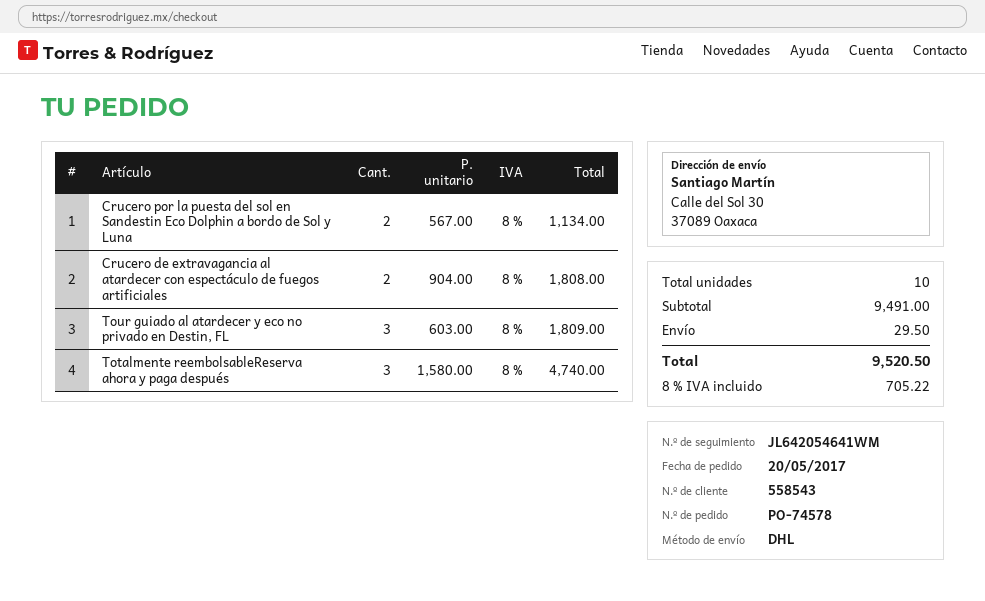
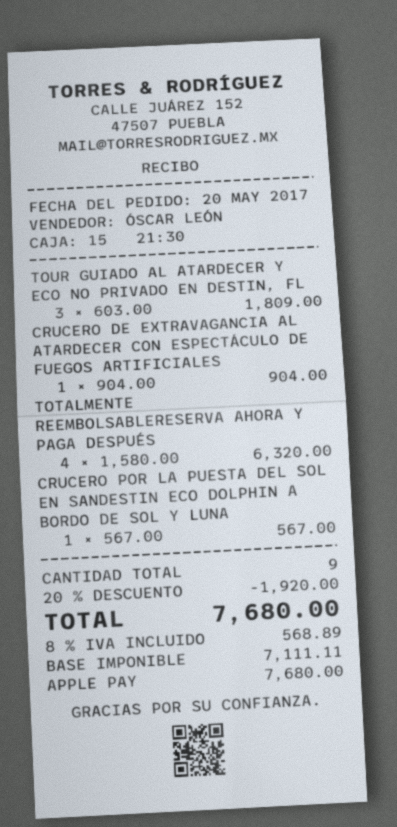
Crucero por la puesta del sol en Sandestin Eco Dolphin a bordo de Sol y Luna: 2 x 567.00 = 1134.00 -> 1 x 567.00 = 567.00
Crucero de extravagancia al atardecer con espectáculo de fuegos artificiales: 2 x 904.00 = 1808.00 -> 1 x 904.00 = 904.00
Totalmente reembolsableReserva ahora y paga después: 3 x 1580.00 = 4740.00 -> 4 x 1580.00 = 6320.00
total quantity: 10 -> 9
discount: none -> 20% = 1920.00
shipping: 29.50 -> none
tax: 8% = 705.22 -> 8% = 568.89
total: 9520.50 -> 7680.00

